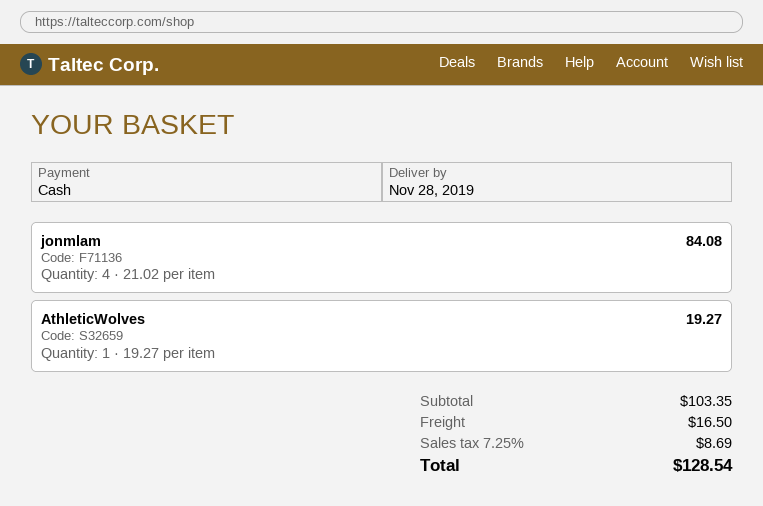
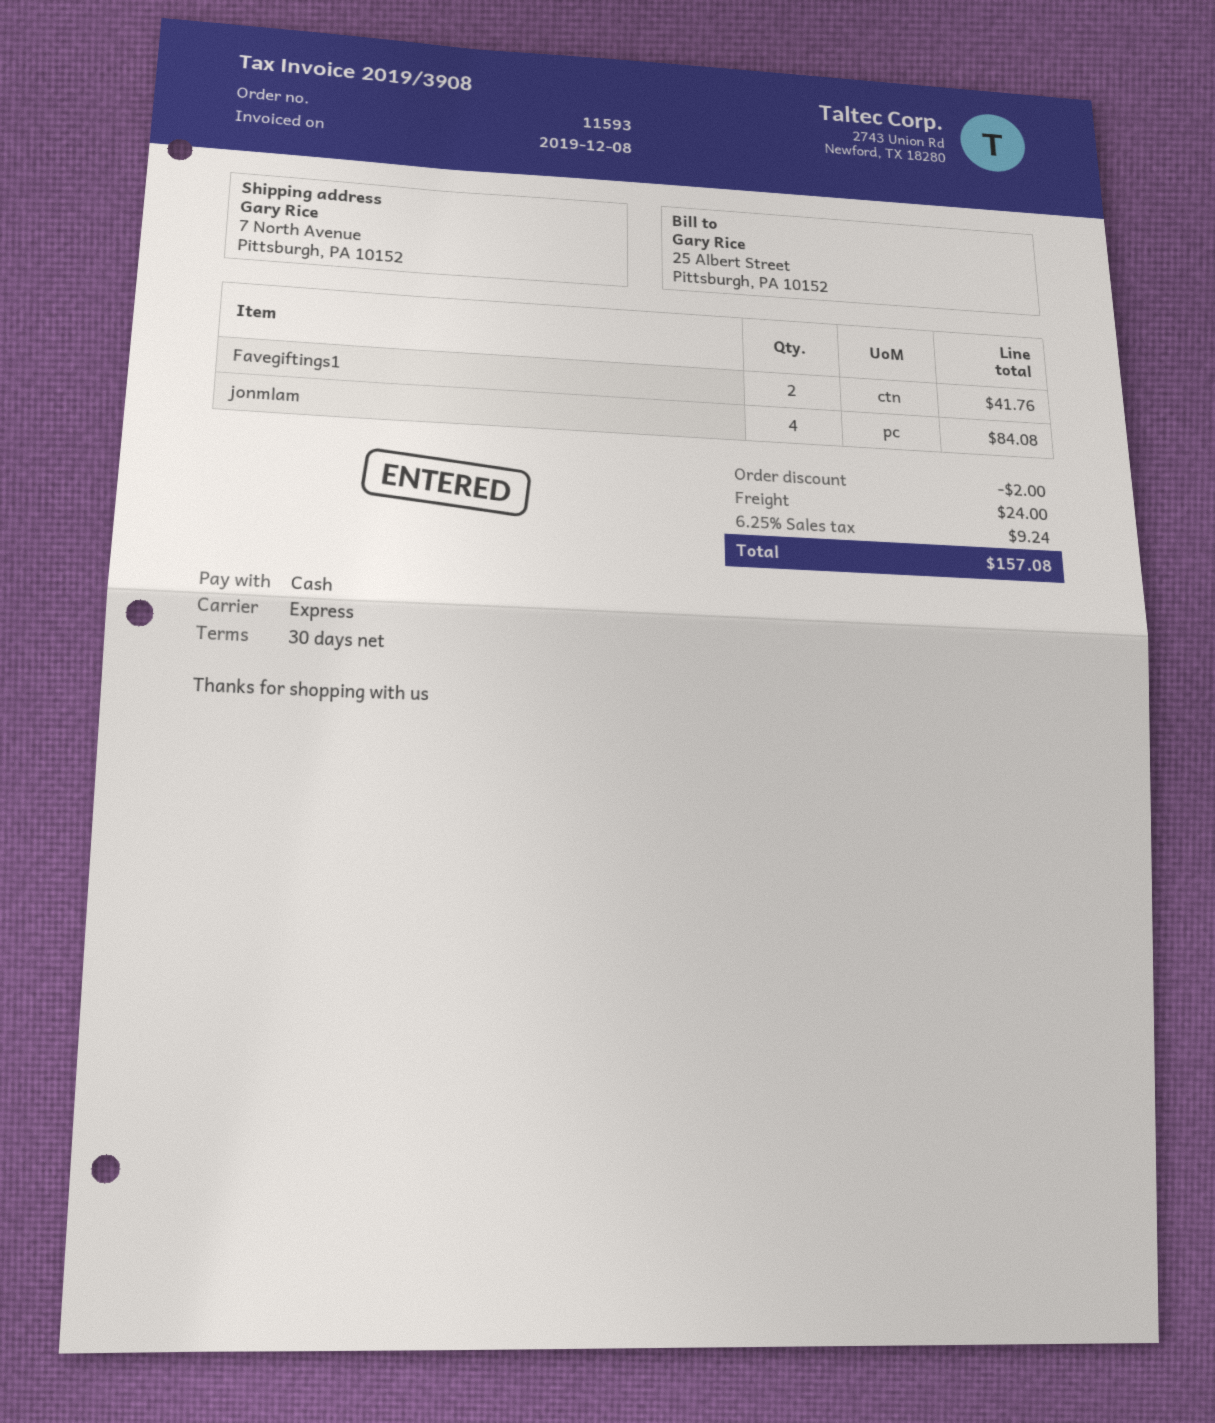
AthleticWolves: 1 for 19.27 -> none
Favegiftings1: none -> 2 for 41.76
discount: none -> 2.00
shipping: 16.50 -> 24.00
tax: 7.25% = 8.69 -> 6.25% = 9.24
total: 128.54 -> 157.08

